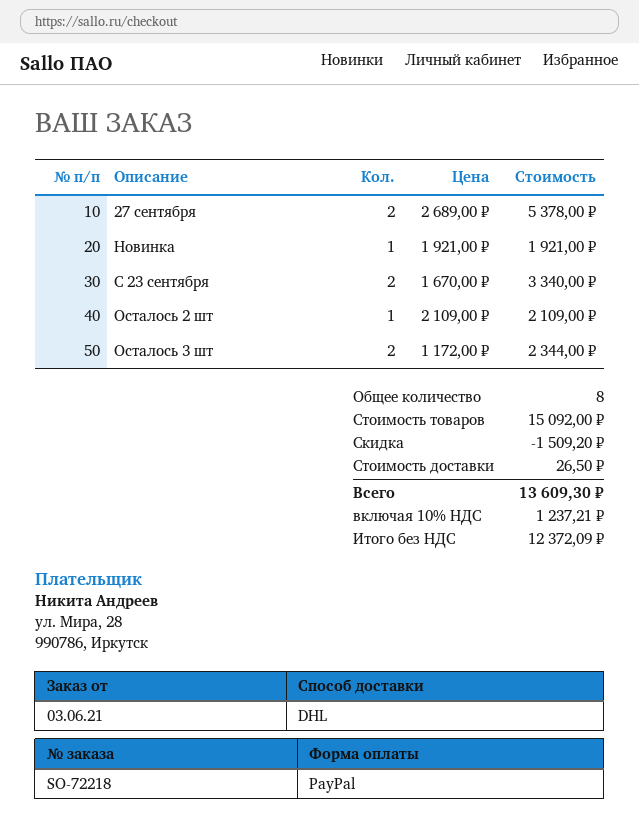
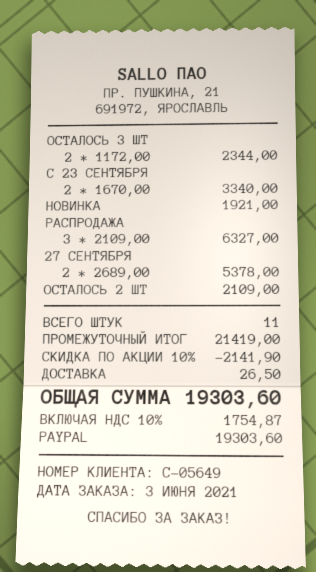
РАСПРОДАЖА: none -> 3 x 2109.00 = 6327.00
total quantity: 8 -> 11
subtotal: 15092.00 -> 21419.00
discount: 1509.20 -> 2141.90
tax: 10% = 1237.21 -> 10% = 1754.87
total: 13609.30 -> 19303.60

